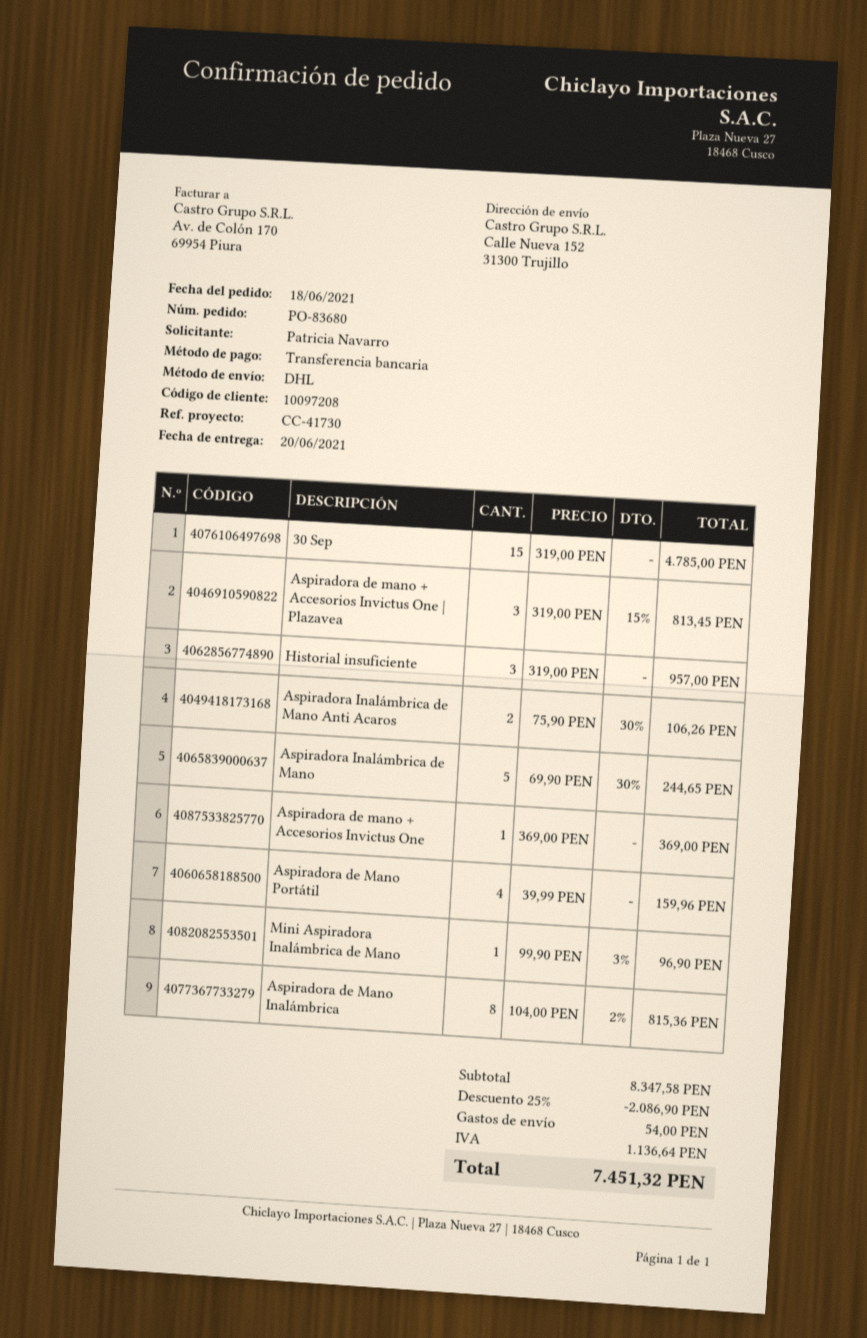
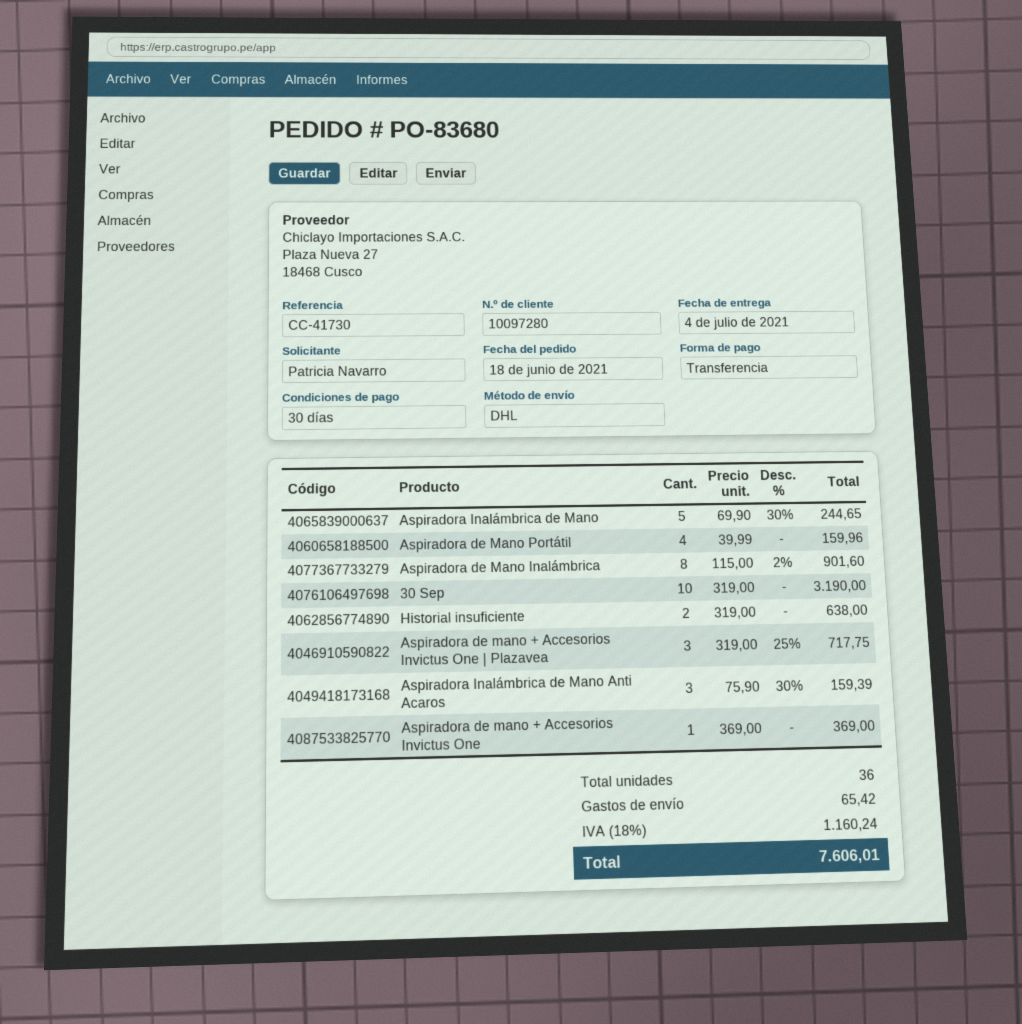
delivery date: 2021-06-20 -> 2021-07-04
customer number: 10097208 -> 10097280
30 Sep: 15 x 319.00 = 4785.00 -> 10 x 319.00 = 3190.00
Aspiradora de mano + Accesorios Invictus One | Plazavea: 3 x 319.00 - 15% = 813.45 -> 3 x 319.00 - 25% = 717.75
Historial insuficiente: 3 x 319.00 = 957.00 -> 2 x 319.00 = 638.00
Aspiradora Inalámbrica de Mano Anti Acaros: 2 x 75.90 - 30% = 106.26 -> 3 x 75.90 - 30% = 159.39
Mini Aspiradora Inalámbrica de Mano: 1 x 99.90 - 3% = 96.90 -> none
Aspiradora de Mano Inalámbrica: 8 x 104.00 - 2% = 815.36 -> 8 x 115.00 - 2% = 901.60
discount: 25% = 2086.90 -> none
shipping: 54.00 -> 65.42
tax: 1136.64 -> 1160.24
total: 7451.32 -> 7606.01

